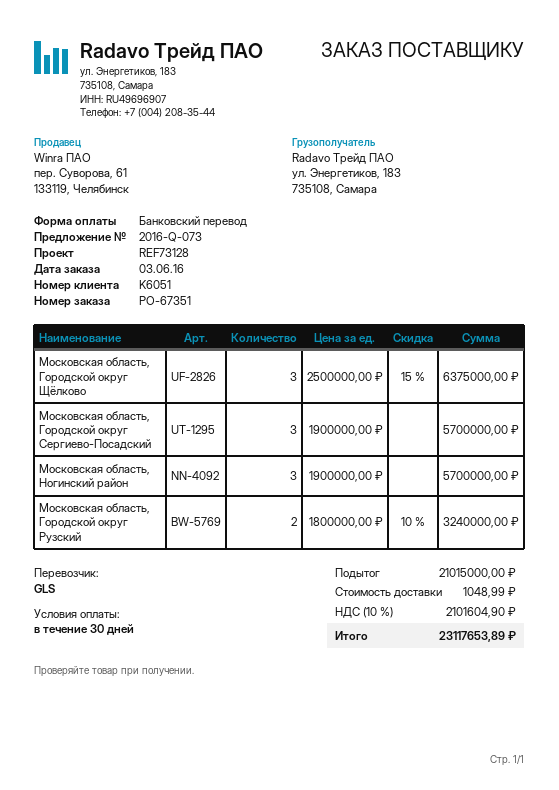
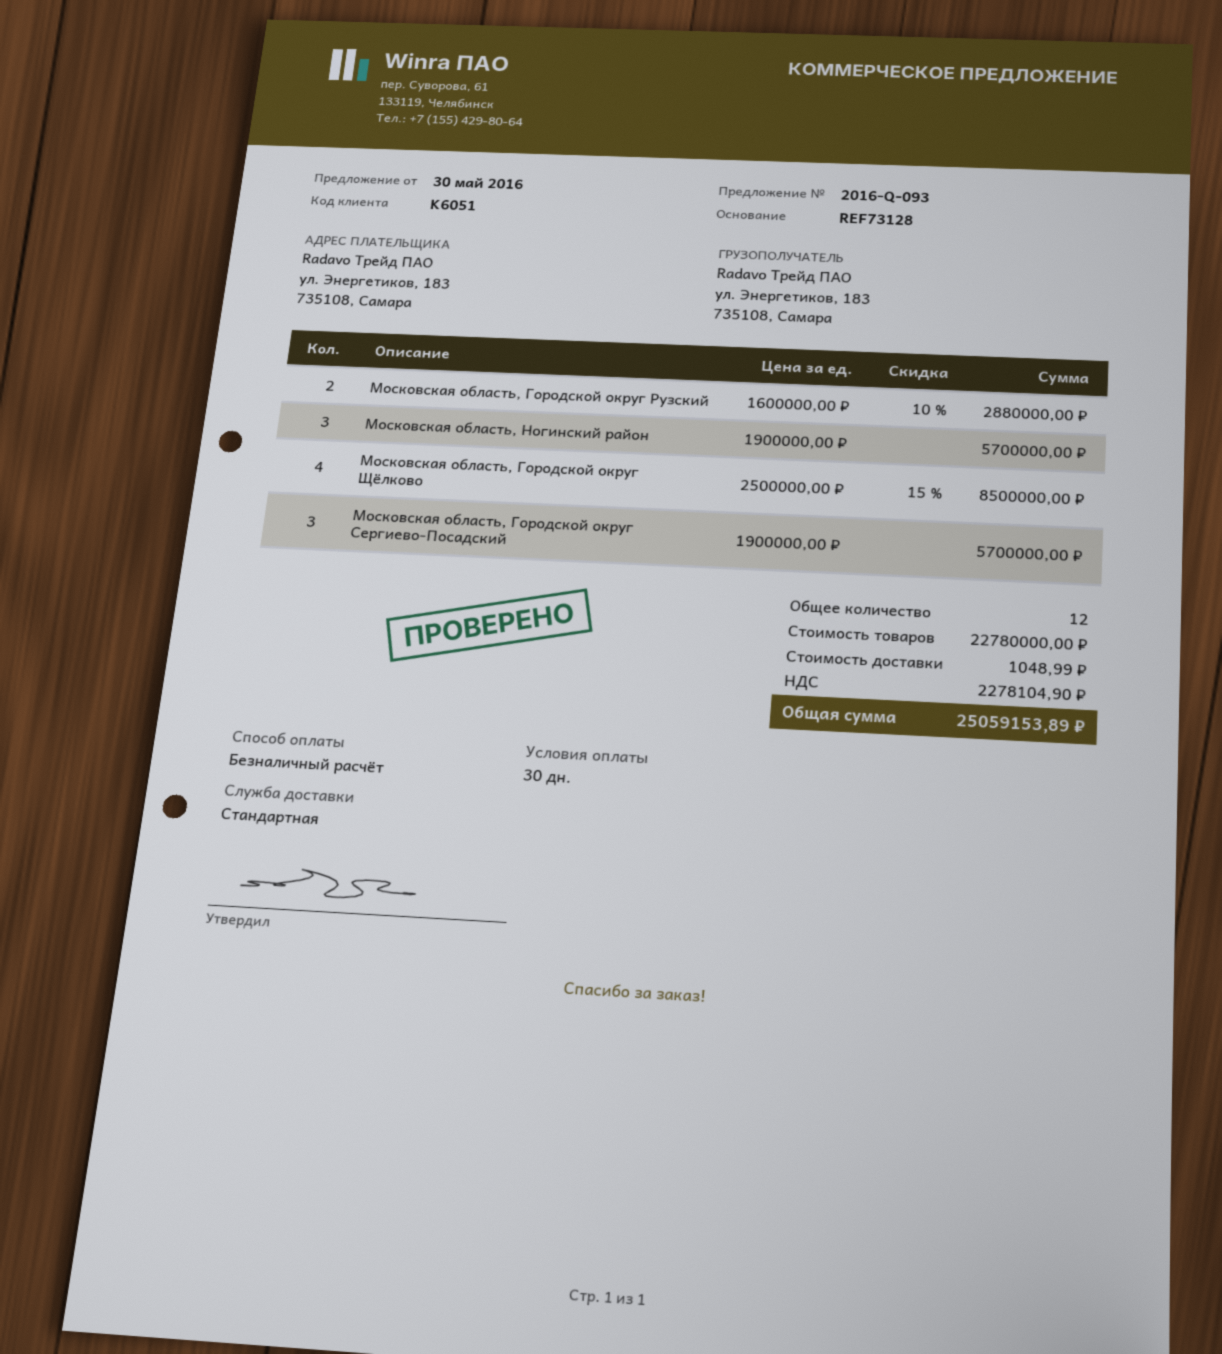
quote number: 2016-Q-073 -> 2016-Q-093
shipping method: GLS -> standard
Московская область, Городской округ Щёлково: 3 x 2500000.00 - 15% = 6375000.00 -> 4 x 2500000.00 - 15% = 8500000.00
Московская область, Городской округ Рузский: 2 x 1800000.00 - 10% = 3240000.00 -> 2 x 1600000.00 - 10% = 2880000.00
subtotal: 21015000.00 -> 22780000.00
tax: 2101604.90 -> 2278104.90
total: 23117653.89 -> 25059153.89

